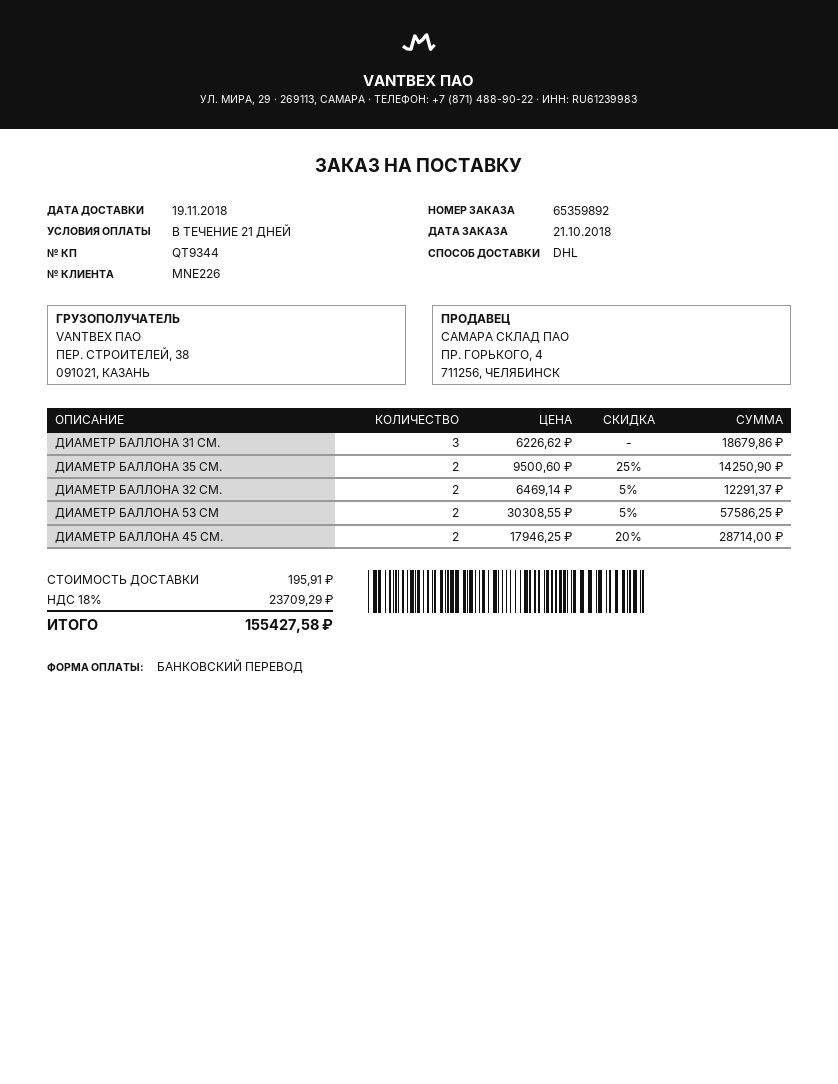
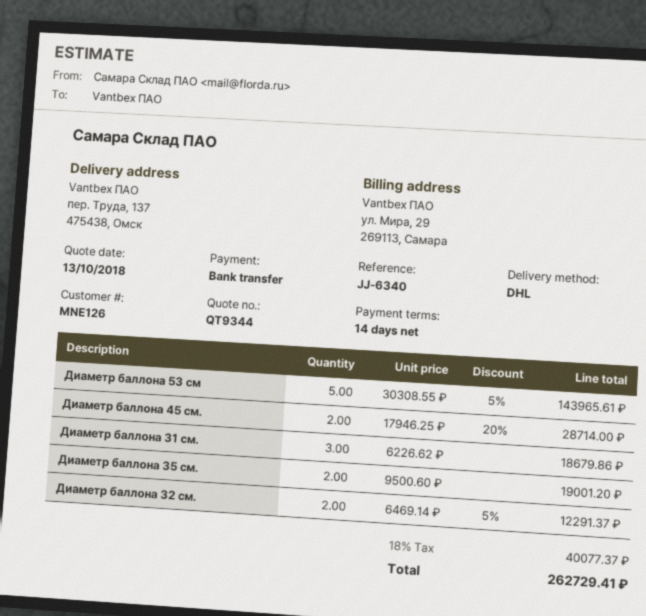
payment terms: 21 days -> 14 days
customer number: MNE226 -> MNE126
ship to: ПЕР. СТРОИТЕЛЕЙ, 38, 091021, КАЗАНЬ -> пер. Труда, 137, 475438, Омск
ДИАМЕТР БАЛЛОНА 35 СМ.: 2 x 9500.60 - 25% = 14250.90 -> 2 x 9500.60 = 19001.20
ДИАМЕТР БАЛЛОНА 53 СМ: 2 x 30308.55 - 5% = 57586.25 -> 5 x 30308.55 - 5% = 143965.61
shipping: 195.91 -> none
tax: 18% = 23709.29 -> 18% = 40077.37
total: 155427.58 -> 262729.41

